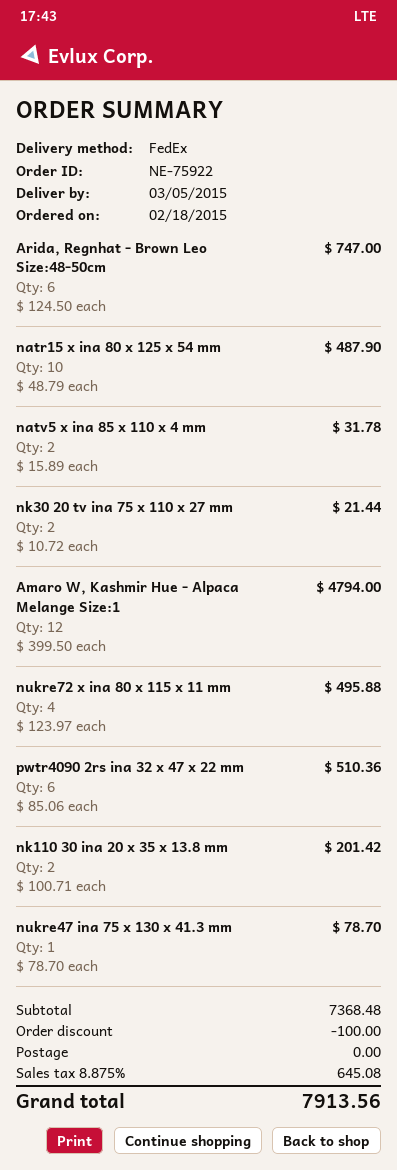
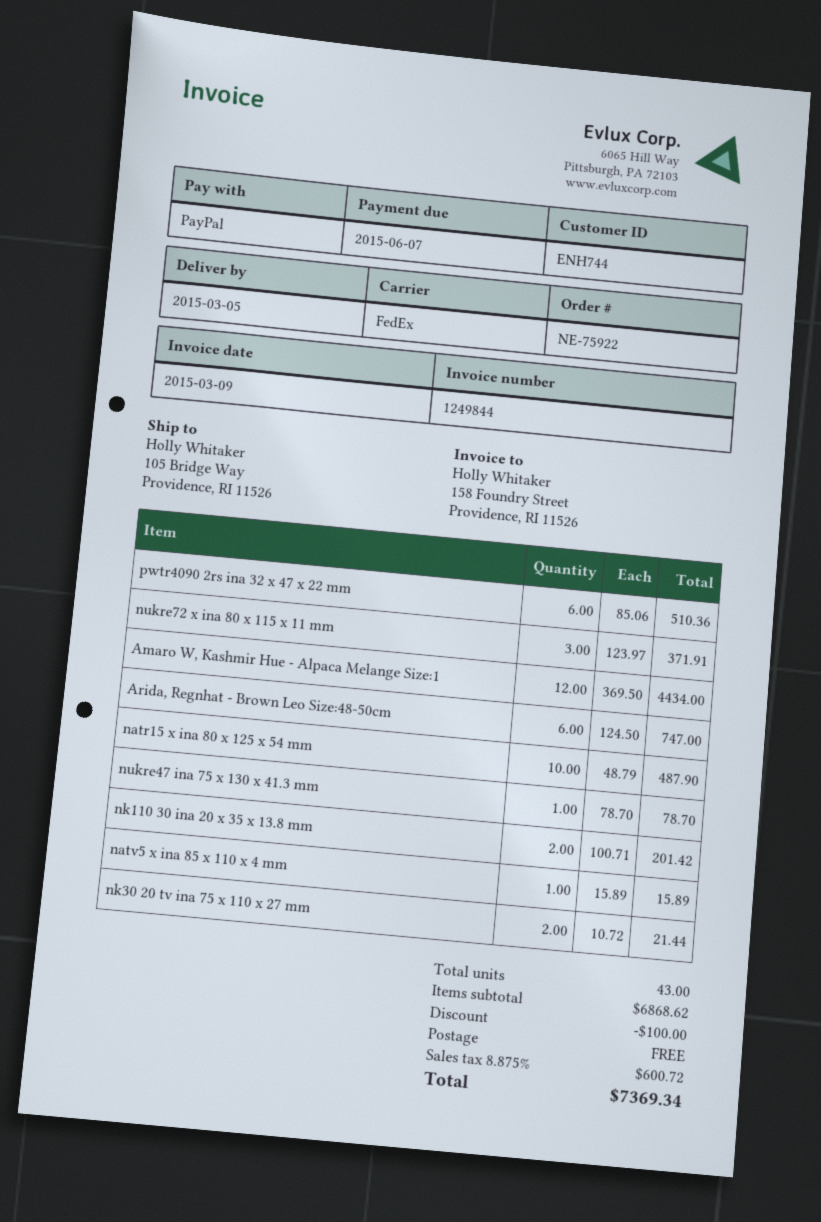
natv5 x ina 85 x 110 x 4 mm: 2 x 15.89 = 31.78 -> 1 x 15.89 = 15.89
Amaro W, Kashmir Hue - Alpaca Melange Size:1: 12 x 399.50 = 4794.00 -> 12 x 369.50 = 4434.00
nukre72 x ina 80 x 115 x 11 mm: 4 x 123.97 = 495.88 -> 3 x 123.97 = 371.91
subtotal: 7368.48 -> 6868.62
tax: 8.875% = 645.08 -> 8.875% = 600.72
total: 7913.56 -> 7369.34

